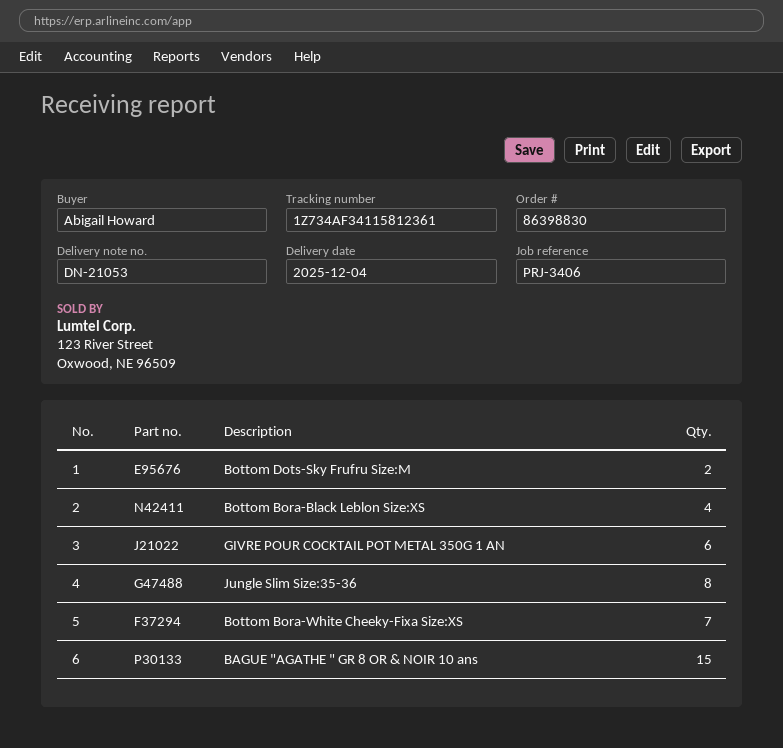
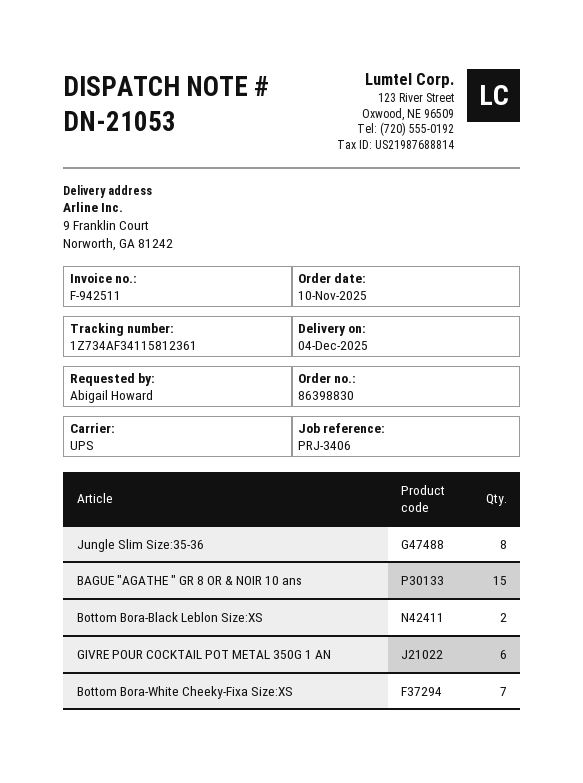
Bottom Dots-Sky Frufru Size:M: 2 -> none
Bottom Bora-Black Leblon Size:XS: 4 -> 2

